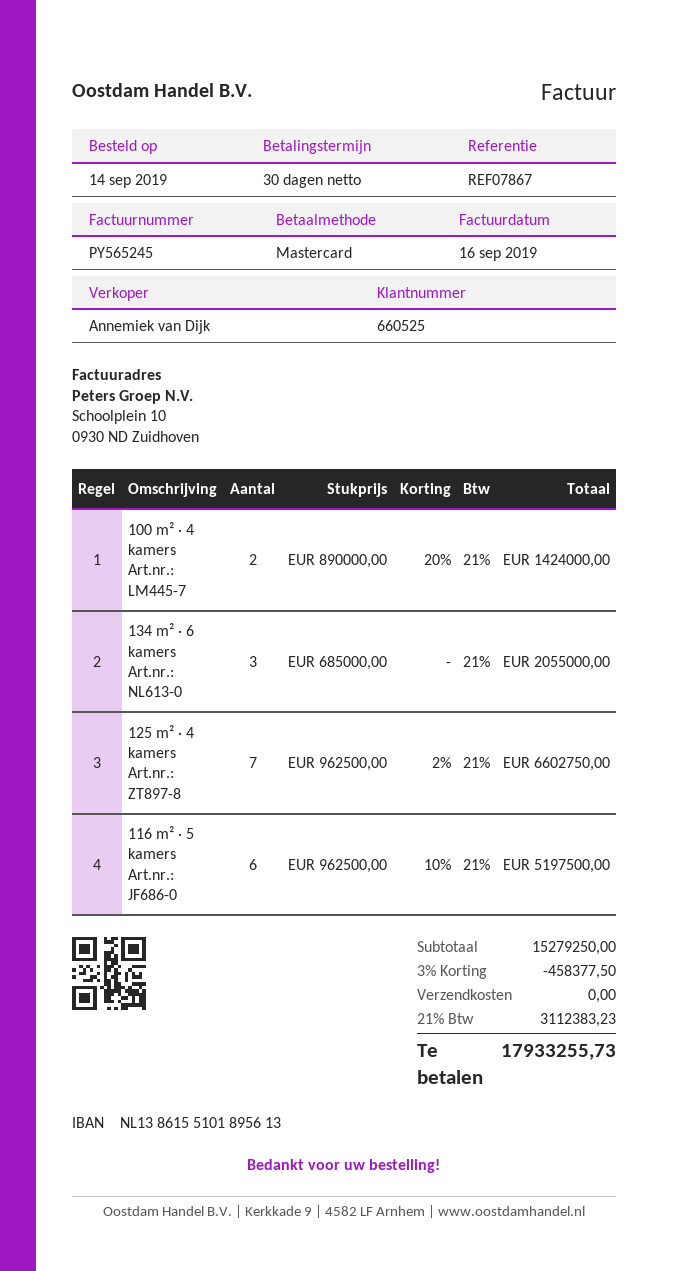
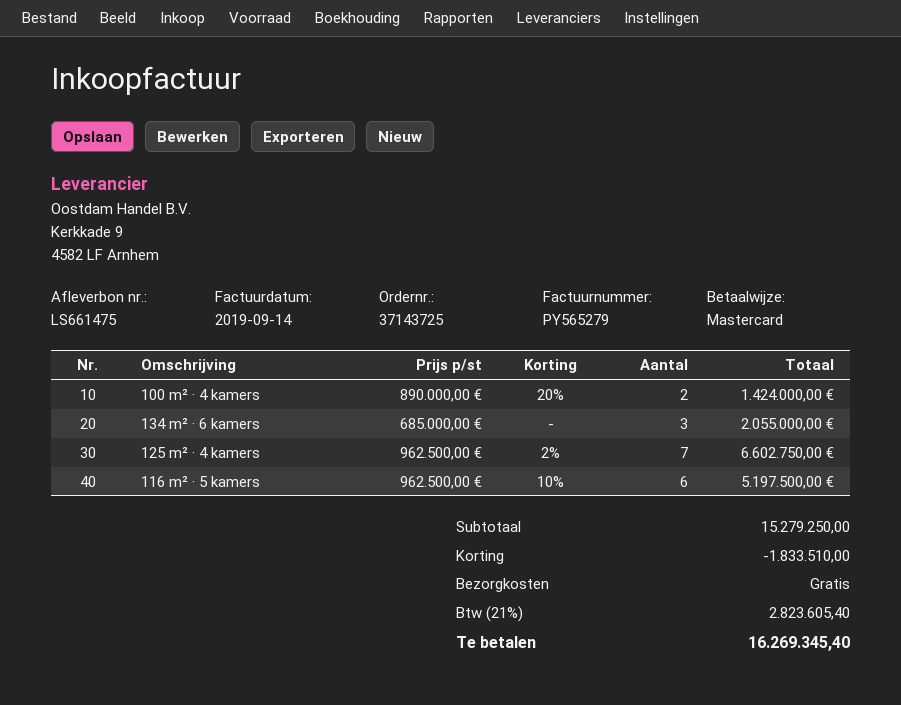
invoice number: PY565245 -> PY565279
invoice date: 2019-09-16 -> 2019-09-14
discount: 458377.50 -> 1833510.00
tax: 21% = 3112383.23 -> 21% = 2823605.40
total: 17933255.73 -> 16269345.40

